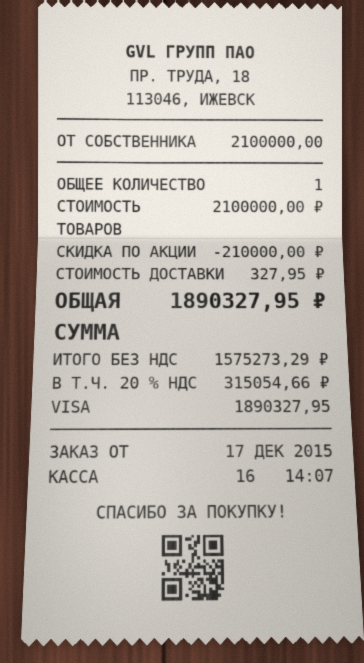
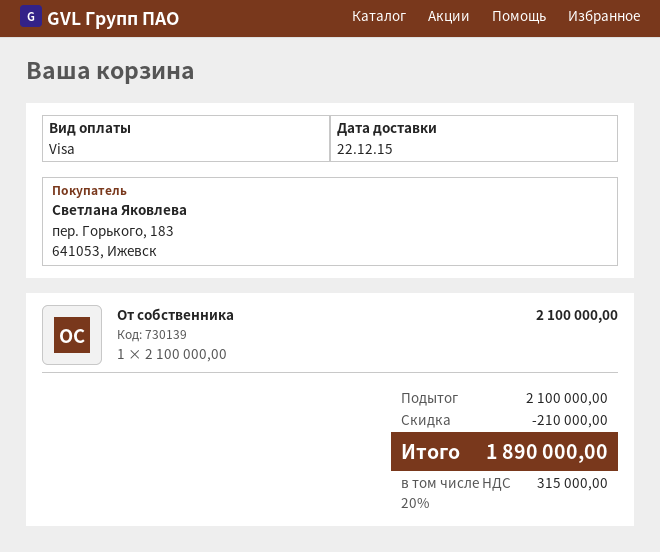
shipping: 327.95 -> none
tax: 20% = 315054.66 -> 20% = 315000.00
total: 1890327.95 -> 1890000.00

